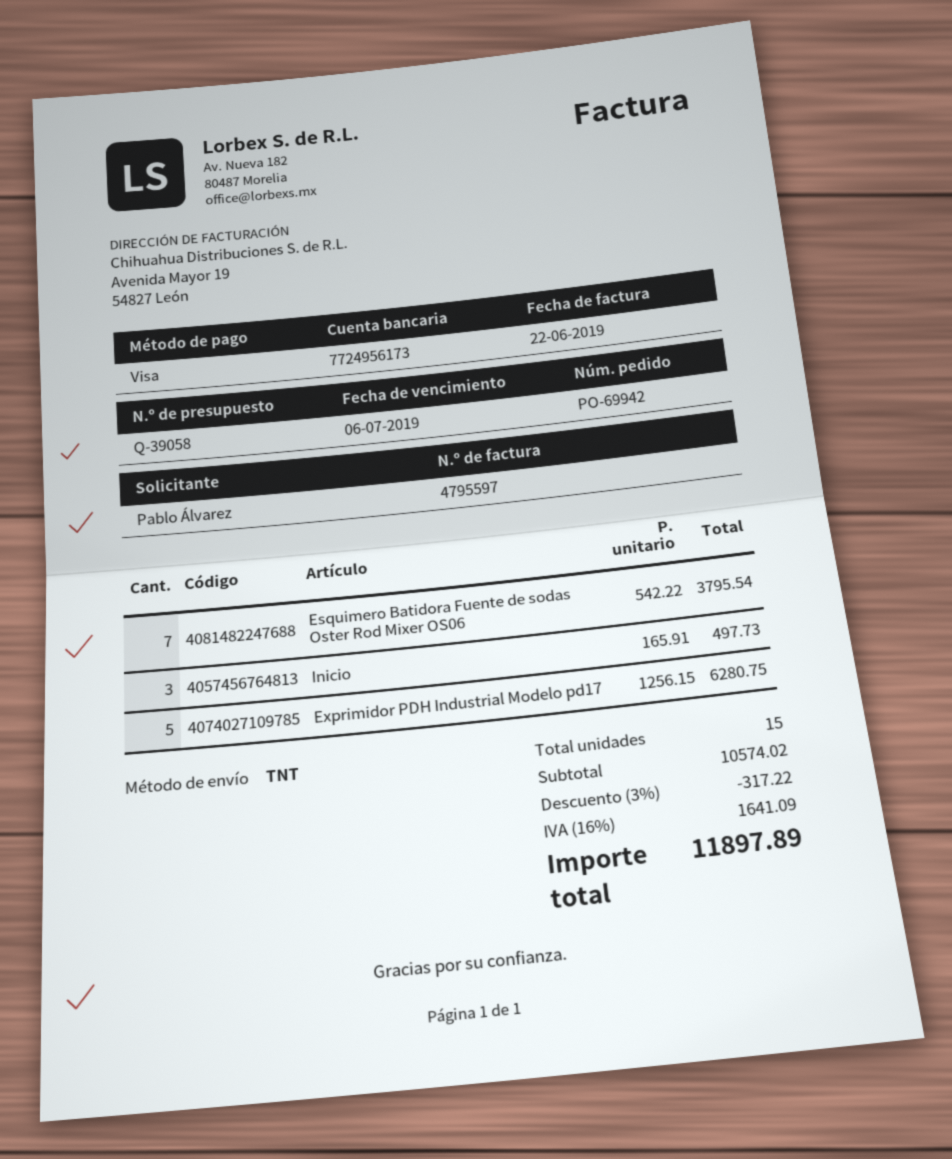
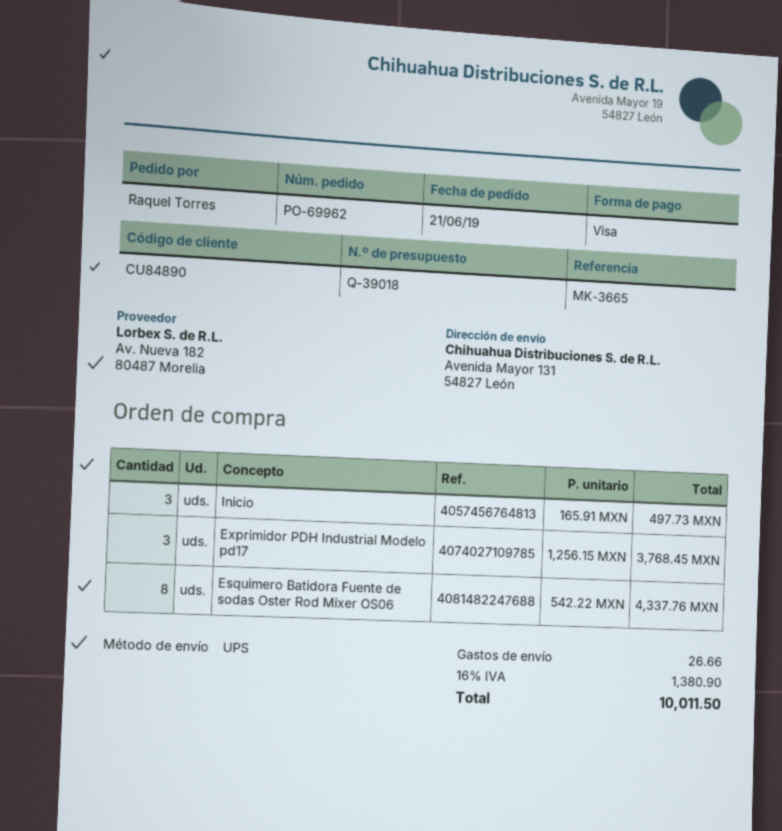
quote number: Q-39058 -> Q-39018
order number: PO-69942 -> PO-69962
ordered by: Pablo Álvarez -> Raquel Torres
shipping method: TNT -> UPS
Esquimero Batidora Fuente de sodas Oster Rod Mixer OS06: 7 x 542.22 = 3795.54 -> 8 x 542.22 = 4337.76
Exprimidor PDH Industrial Modelo pd17: 5 x 1256.15 = 6280.75 -> 3 x 1256.15 = 3768.45
discount: 3% = 317.22 -> none
shipping: none -> 26.66
tax: 16% = 1641.09 -> 16% = 1380.90
total: 11897.89 -> 10011.50

